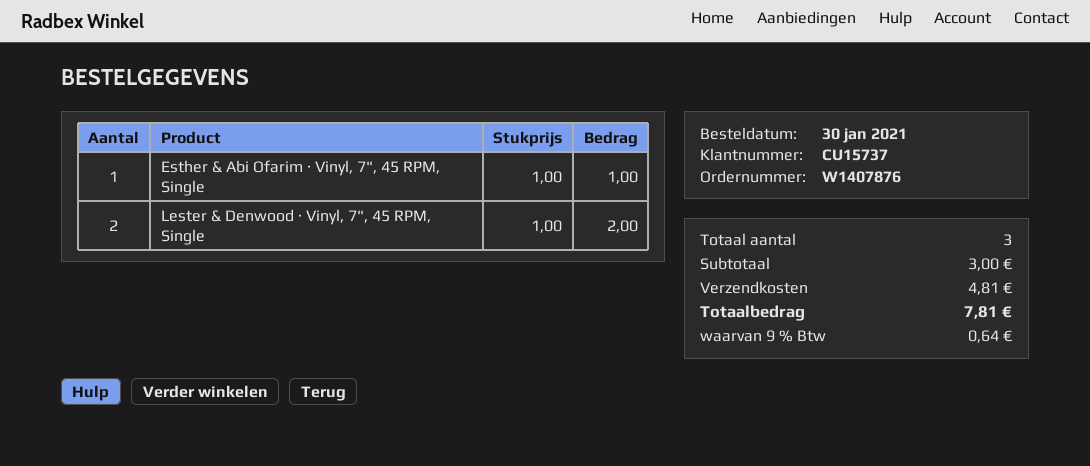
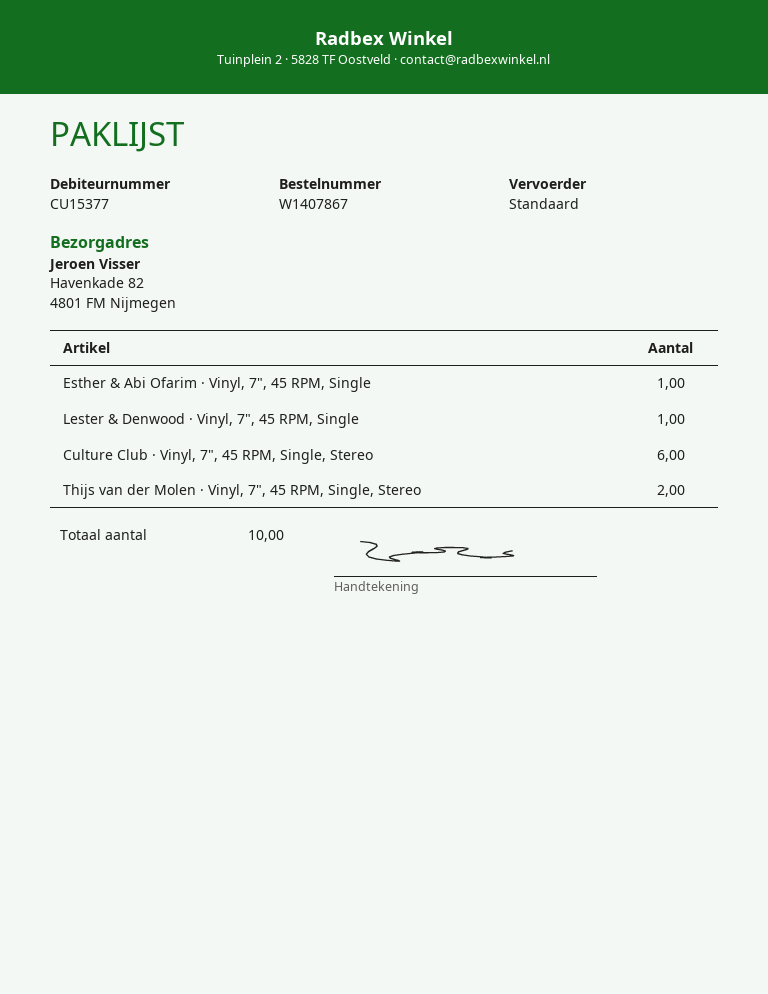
order number: W1407876 -> W1407867
customer number: CU15737 -> CU15377
Lester & Denwood · Vinyl, 7", 45 RPM, Single: 2 -> 1
Culture Club · Vinyl, 7", 45 RPM, Single, Stereo: none -> 6
Thijs van der Molen · Vinyl, 7", 45 RPM, Single, Stereo: none -> 2
total quantity: 3 -> 10

